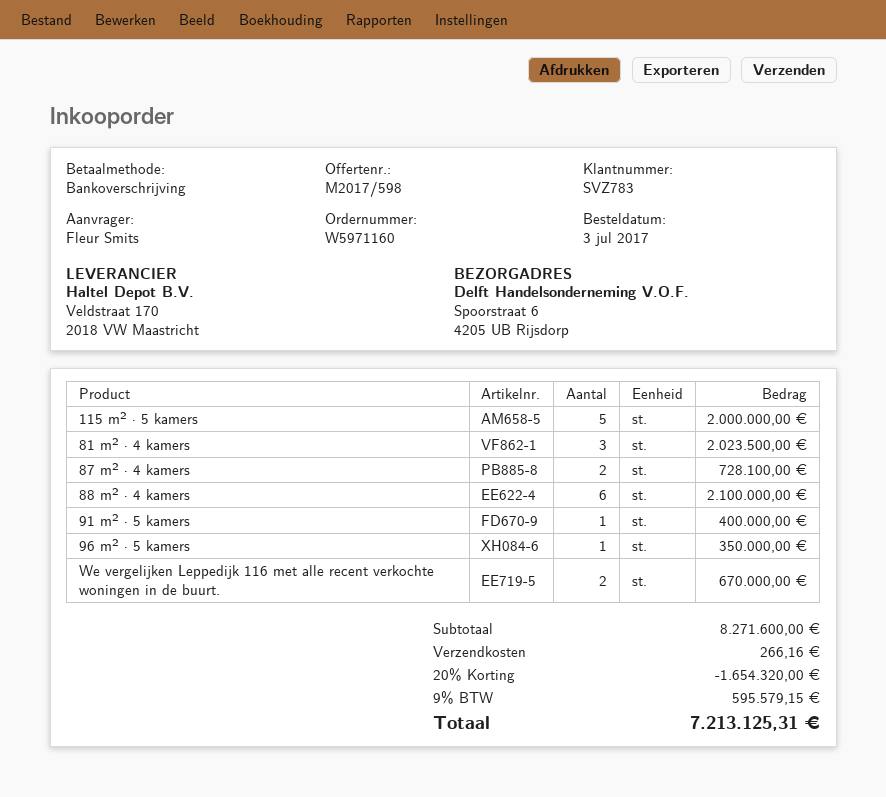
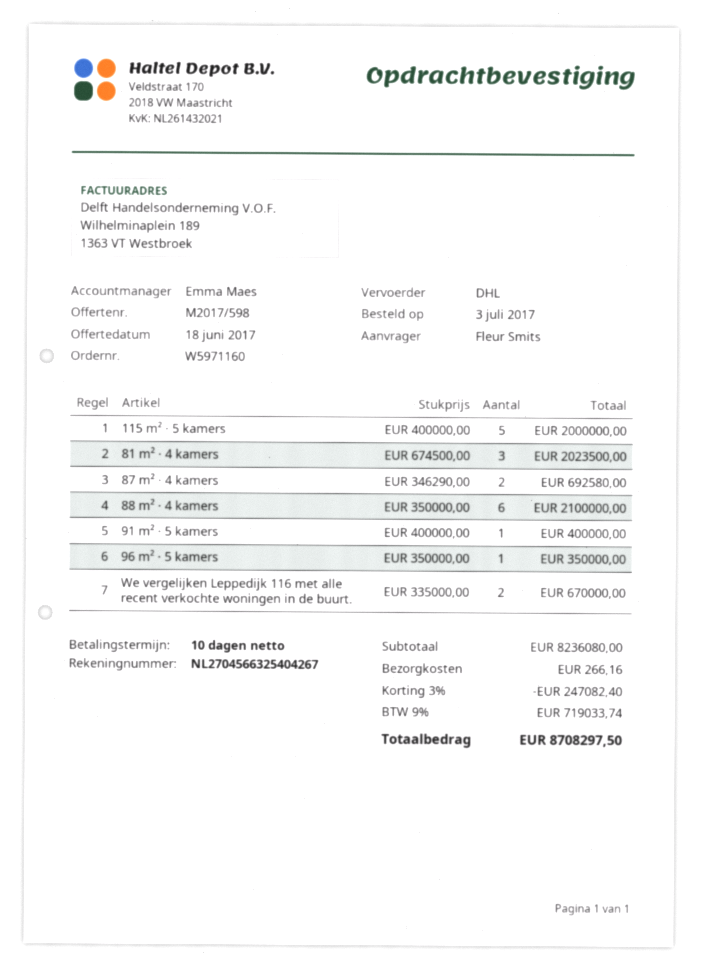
87 m² · 4 kamers: 2 for 728100.00 -> 2 for 692580.00
subtotal: 8271600.00 -> 8236080.00
discount: 20% = 1654320.00 -> 3% = 247082.40
tax: 9% = 595579.15 -> 9% = 719033.74
total: 7213125.31 -> 8708297.50

